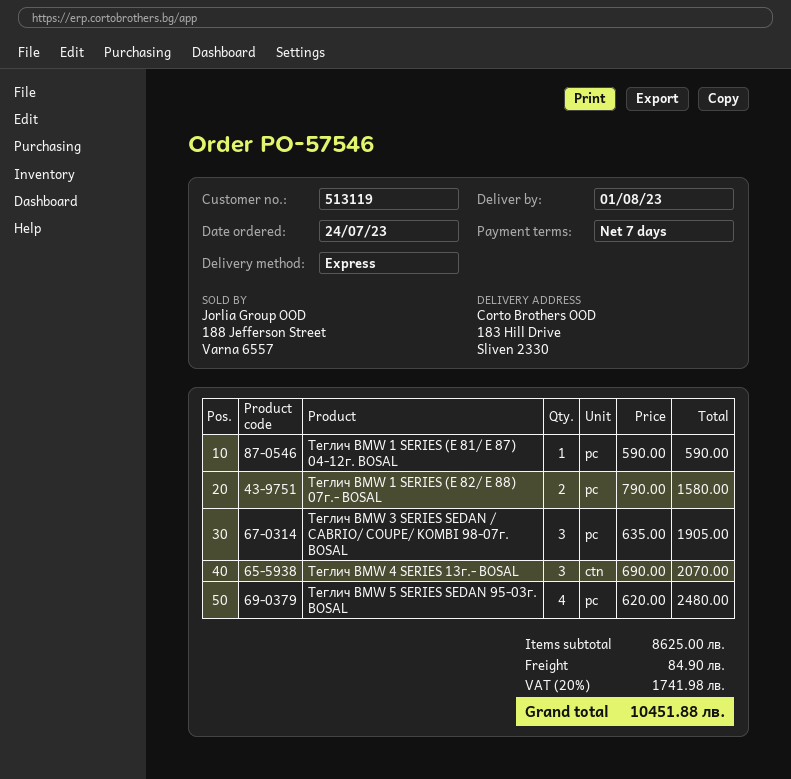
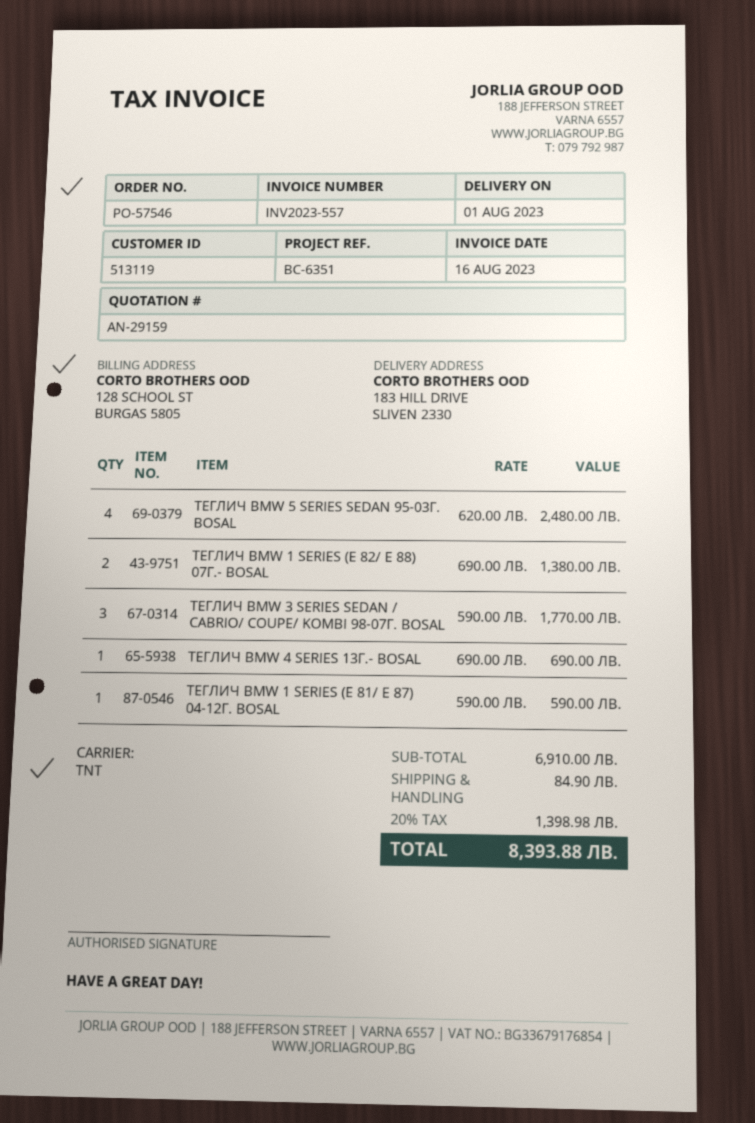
shipping method: express -> TNT
Теглич BMW 1 SERIES (E 82/ E 88) 07г.- BOSAL: 2 x 790.00 = 1580.00 -> 2 x 690.00 = 1380.00
Теглич BMW 3 SERIES SEDAN / CABRIO/ COUPE/ KOMBI 98-07г. BOSAL: 3 x 635.00 = 1905.00 -> 3 x 590.00 = 1770.00
Теглич BMW 4 SERIES 13г.- BOSAL: 3 x 690.00 = 2070.00 -> 1 x 690.00 = 690.00
subtotal: 8625.00 -> 6910.00
tax: 20% = 1741.98 -> 20% = 1398.98
total: 10451.88 -> 8393.88

